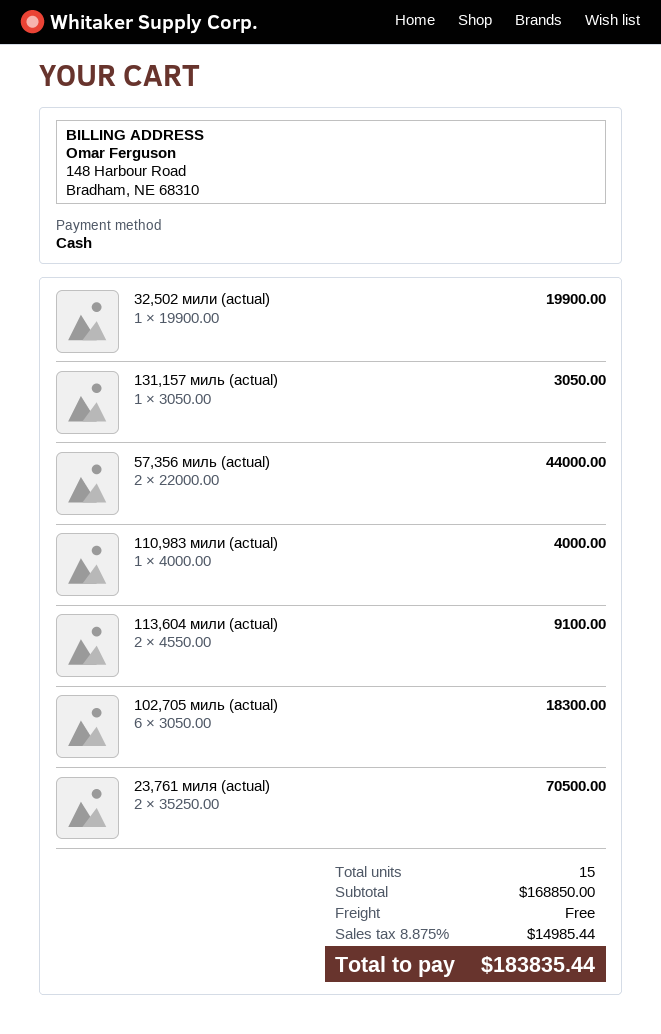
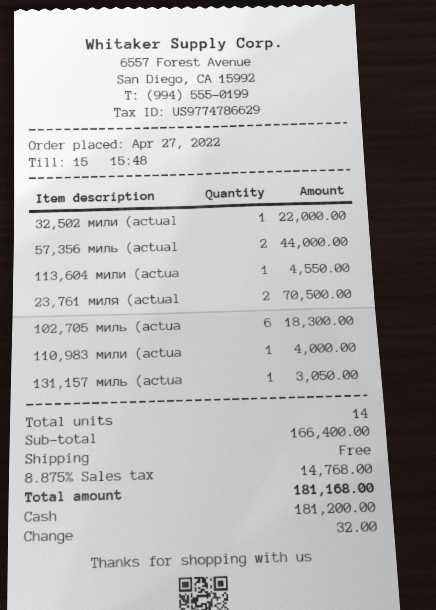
32,502 мили (actual): 1 for 19900.00 -> 1 for 22000.00
113,604 мили (actual): 2 for 9100.00 -> 1 for 4550.00
total quantity: 15 -> 14
subtotal: 168850.00 -> 166400.00
tax: 8.875% = 14985.44 -> 8.875% = 14768.00
total: 183835.44 -> 181168.00

